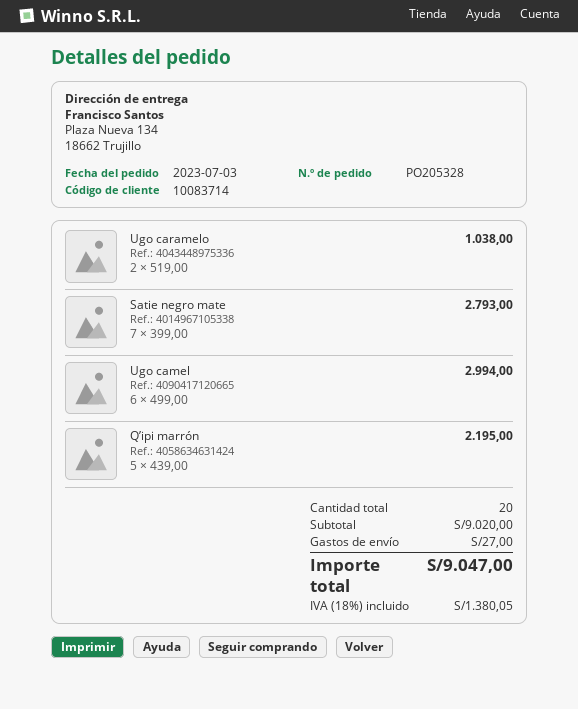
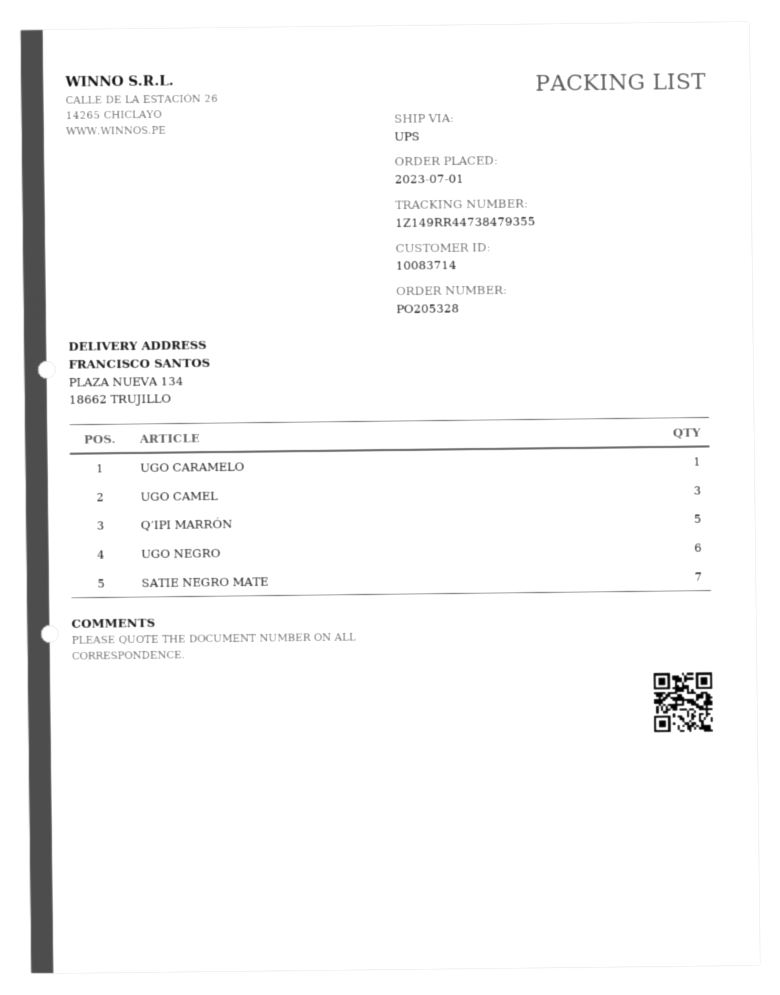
order date: 2023-07-03 -> 2023-07-01
Ugo caramelo: 2 -> 1
Ugo camel: 6 -> 3
UGO NEGRO: none -> 6

